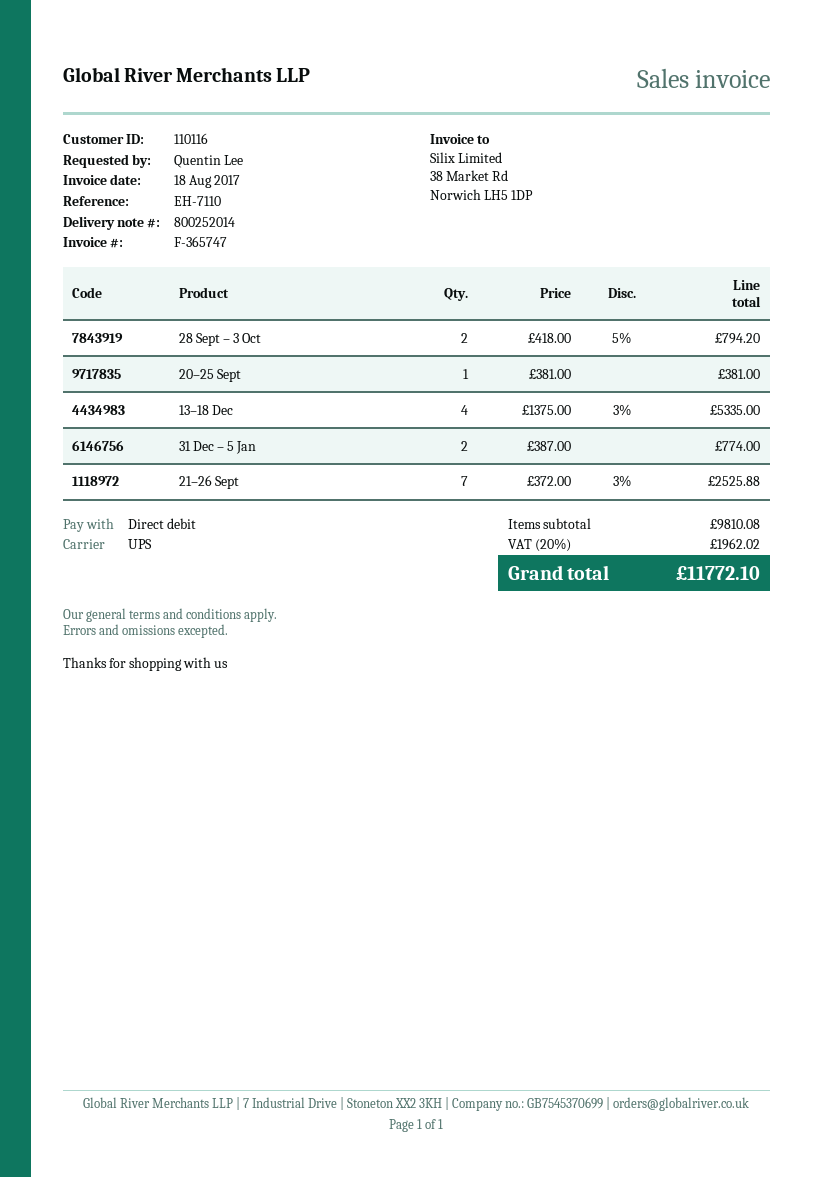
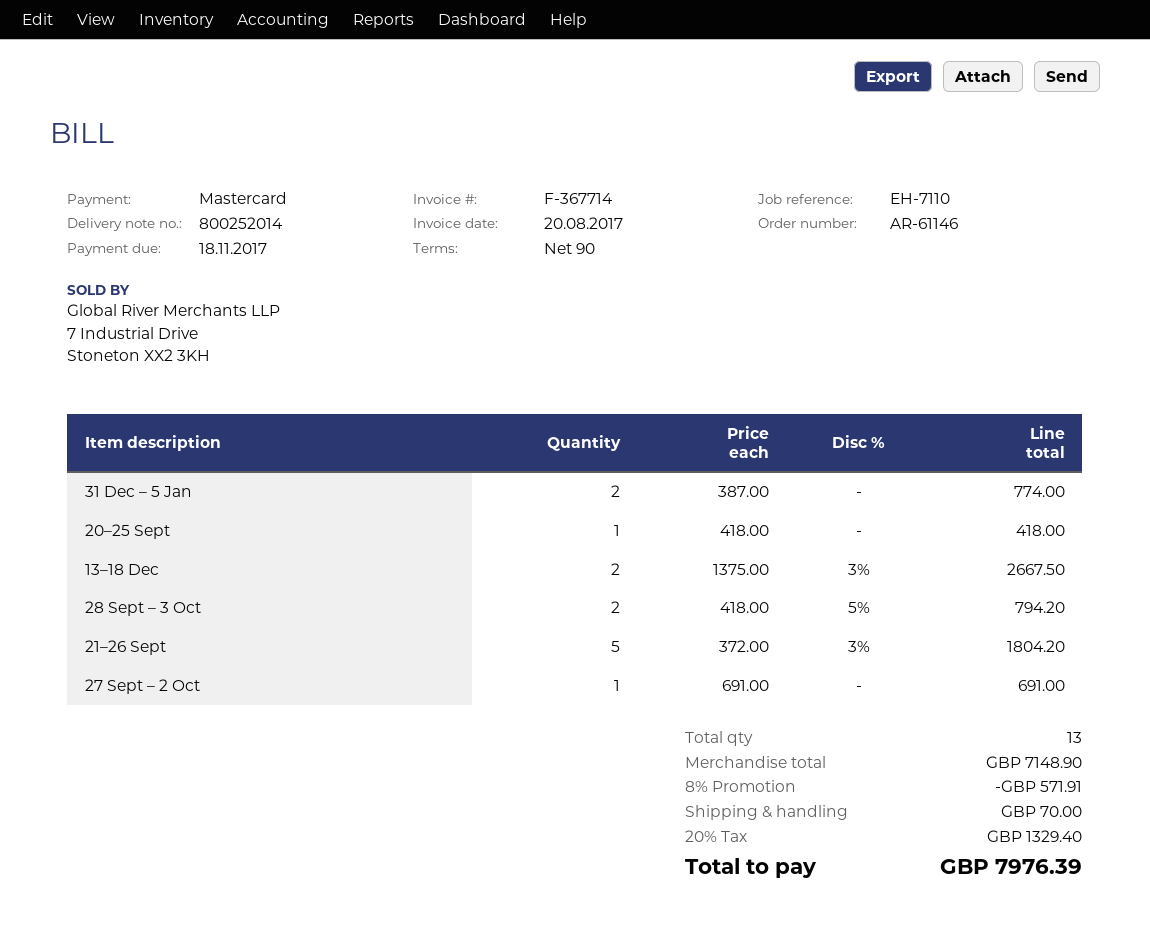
invoice number: F-365747 -> F-367714
invoice date: 2017-08-18 -> 2017-08-20
payment method: direct debit -> Mastercard
20–25 Sept: 1 x 381.00 = 381.00 -> 1 x 418.00 = 418.00
13–18 Dec: 4 x 1375.00 - 3% = 5335.00 -> 2 x 1375.00 - 3% = 2667.50
21–26 Sept: 7 x 372.00 - 3% = 2525.88 -> 5 x 372.00 - 3% = 1804.20
27 Sept – 2 Oct: none -> 1 x 691.00 = 691.00
subtotal: 9810.08 -> 7148.90
discount: none -> 8% = 571.91
shipping: none -> 70.00
tax: 20% = 1962.02 -> 20% = 1329.40
total: 11772.10 -> 7976.39

